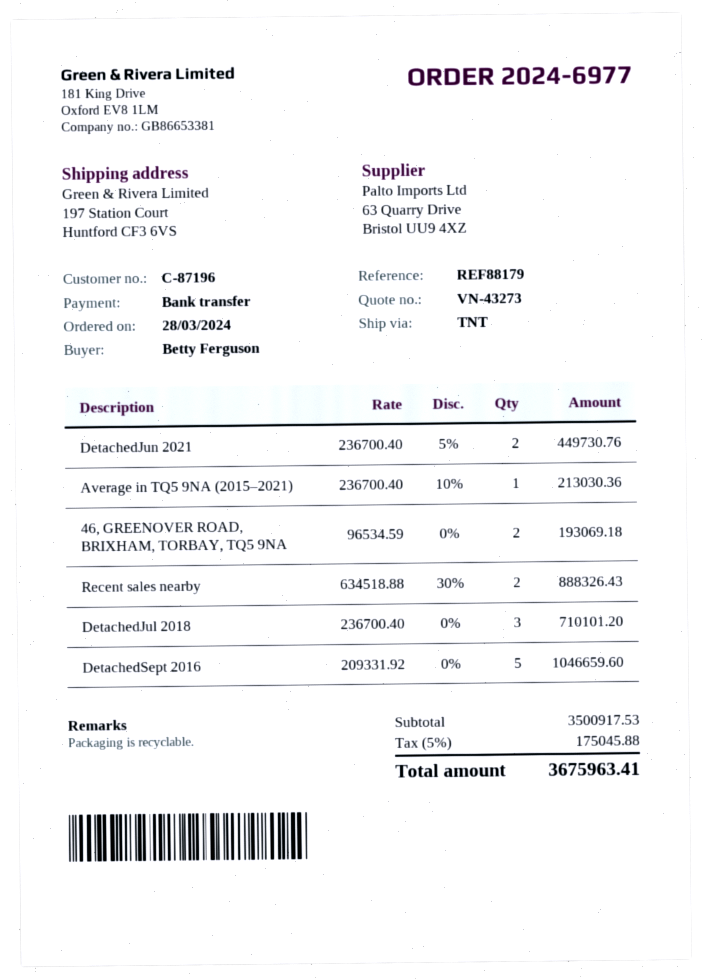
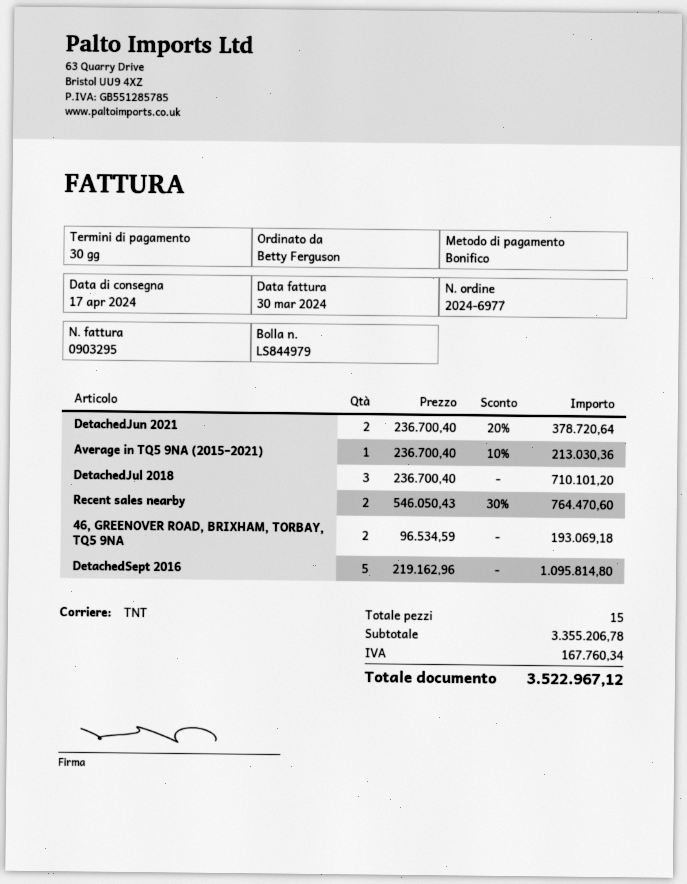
DetachedJun 2021: 2 x 236700.40 - 5% = 449730.76 -> 2 x 236700.40 - 20% = 378720.64
Recent sales nearby: 2 x 634518.88 - 30% = 888326.43 -> 2 x 546050.43 - 30% = 764470.60
DetachedSept 2016: 5 x 209331.92 = 1046659.60 -> 5 x 219162.96 = 1095814.80
subtotal: 3500917.53 -> 3355206.78
tax: 175045.88 -> 167760.34
total: 3675963.41 -> 3522967.12

